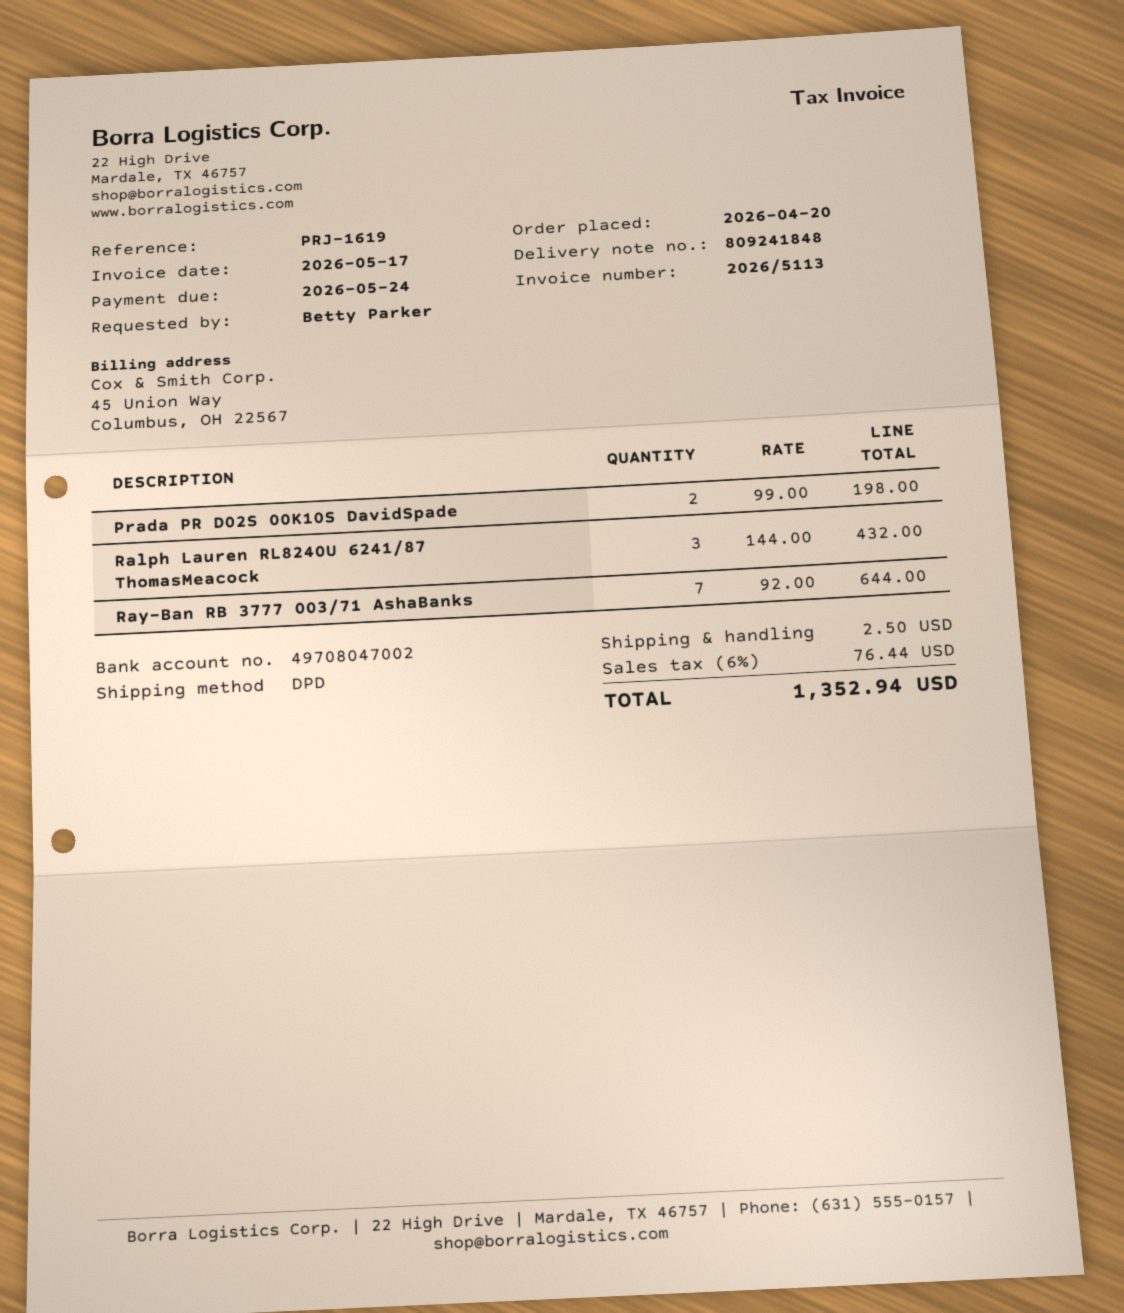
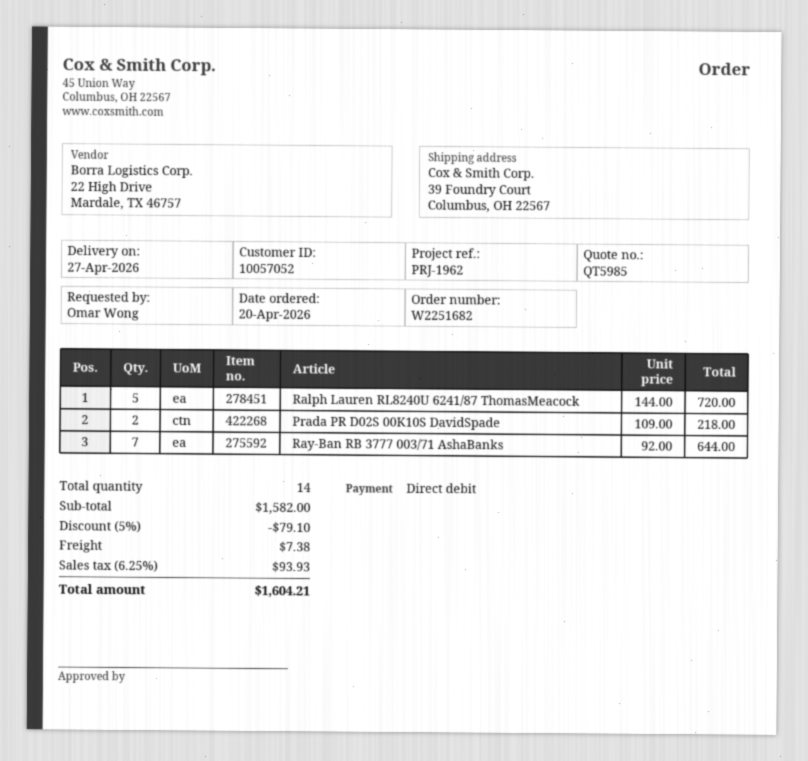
reference: PRJ-1619 -> PRJ-1962
ordered by: Betty Parker -> Omar Wong
Prada PR D02S 00K10S DavidSpade: 2 x 99.00 = 198.00 -> 2 x 109.00 = 218.00
Ralph Lauren RL8240U 6241/87 ThomasMeacock: 3 x 144.00 = 432.00 -> 5 x 144.00 = 720.00
discount: none -> 5% = 79.10
shipping: 2.50 -> 7.38
tax: 6% = 76.44 -> 6.25% = 93.93
total: 1352.94 -> 1604.21

